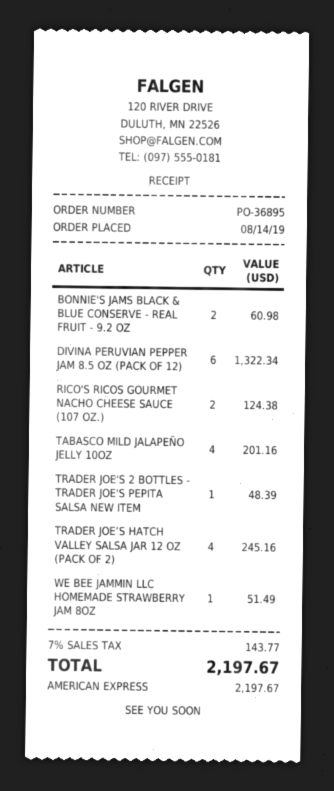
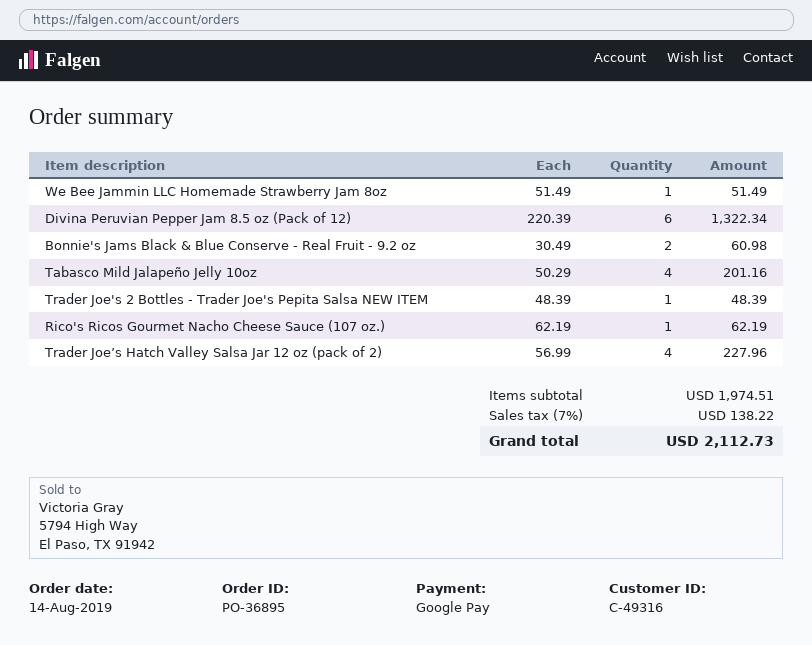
payment method: American Express -> Google Pay
RICO'S RICOS GOURMET NACHO CHEESE SAUCE (107 OZ.): 2 for 124.38 -> 1 for 62.19
TRADER JOE’S HATCH VALLEY SALSA JAR 12 OZ (PACK OF 2): 4 for 245.16 -> 4 for 227.96
tax: 7% = 143.77 -> 7% = 138.22
total: 2197.67 -> 2112.73

